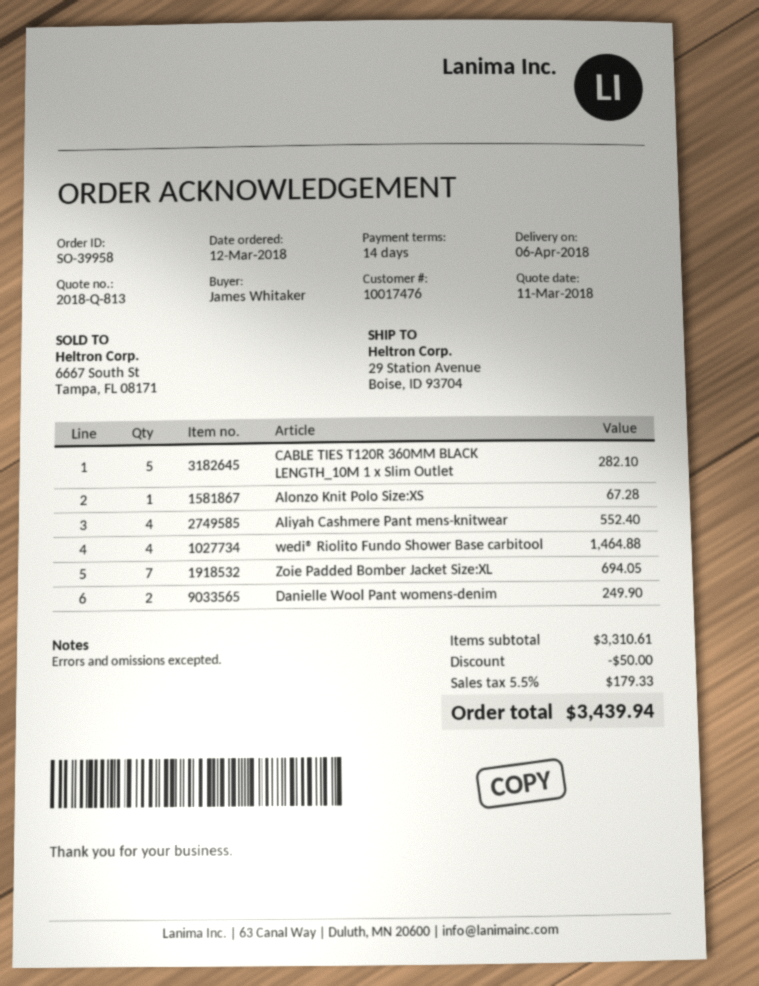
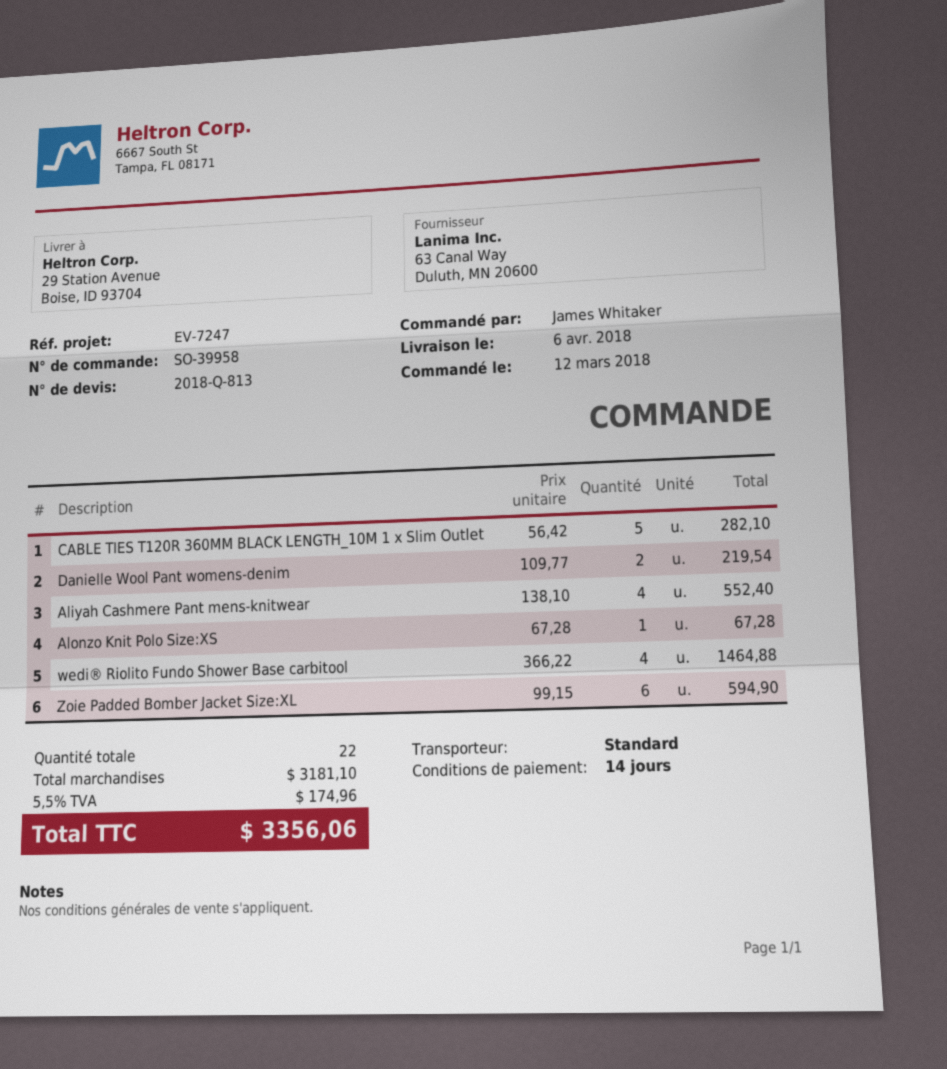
Zoie Padded Bomber Jacket Size:XL: 7 for 694.05 -> 6 for 594.90
Danielle Wool Pant womens-denim: 2 for 249.90 -> 2 for 219.54
subtotal: 3310.61 -> 3181.10
discount: 50.00 -> none
tax: 5.5% = 179.33 -> 5.5% = 174.96
total: 3439.94 -> 3356.06

